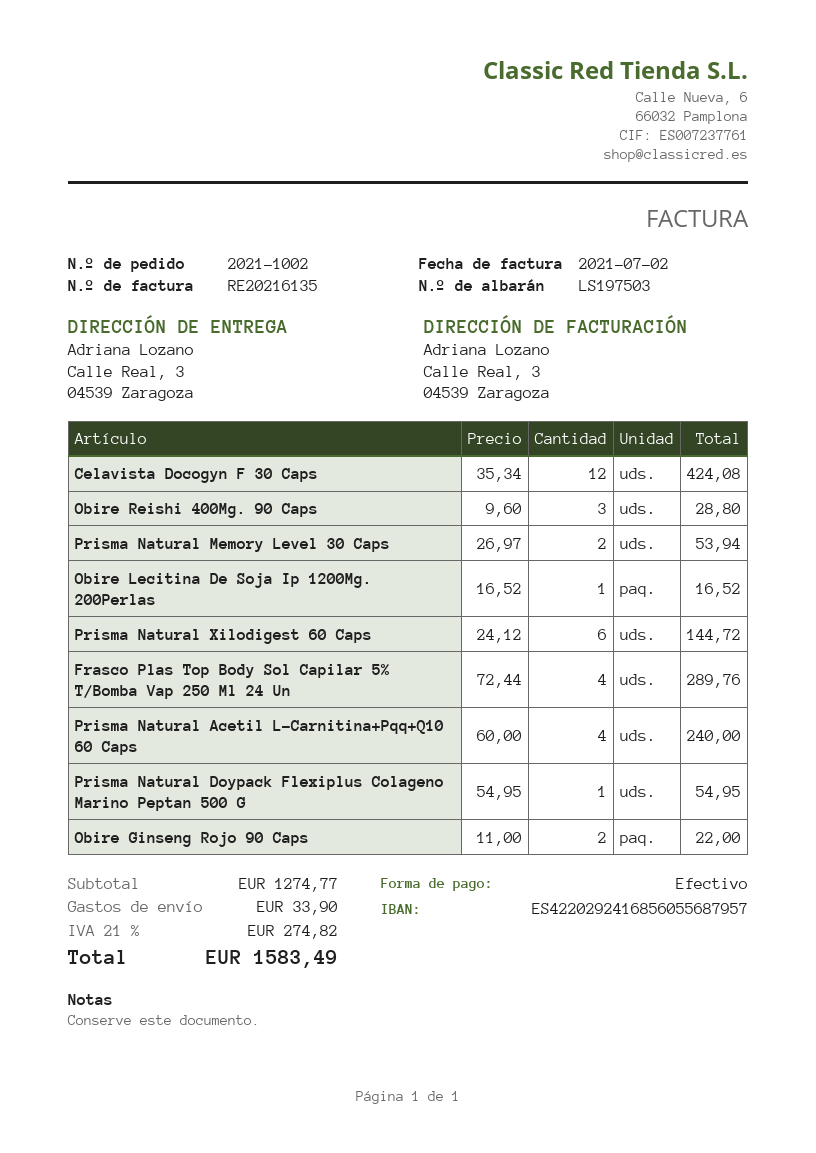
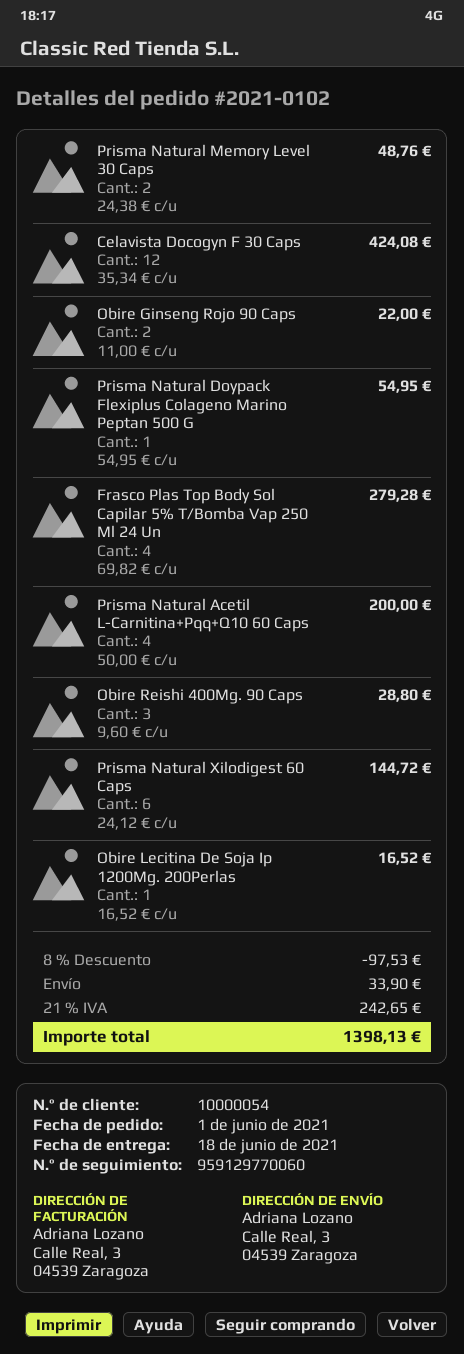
order number: 2021-1002 -> 2021-0102
Prisma Natural Memory Level 30 Caps: 2 x 26.97 = 53.94 -> 2 x 24.38 = 48.76
Frasco Plas Top Body Sol Capilar 5% T/Bomba Vap 250 Ml 24 Un: 4 x 72.44 = 289.76 -> 4 x 69.82 = 279.28
Prisma Natural Acetil L-Carnitina+Pqq+Q10 60 Caps: 4 x 60.00 = 240.00 -> 4 x 50.00 = 200.00
discount: none -> 8% = 97.53
tax: 21% = 274.82 -> 21% = 242.65
total: 1583.49 -> 1398.13

